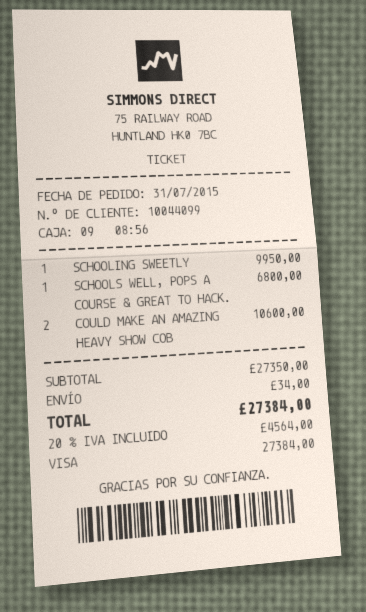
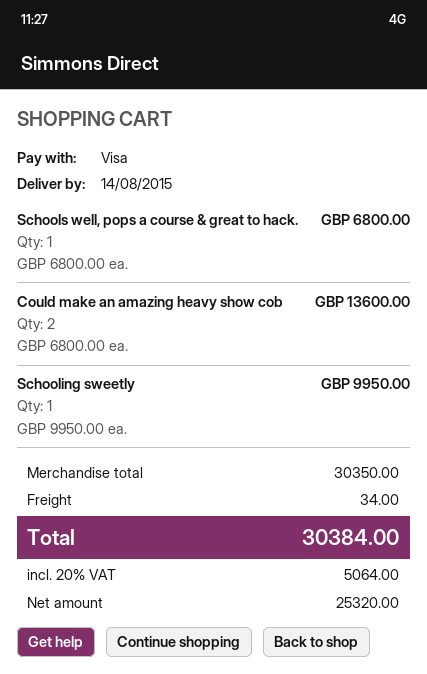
COULD MAKE AN AMAZING HEAVY SHOW COB: 2 for 10600.00 -> 2 for 13600.00
subtotal: 27350.00 -> 30350.00
tax: 20% = 4564.00 -> 20% = 5064.00
total: 27384.00 -> 30384.00

